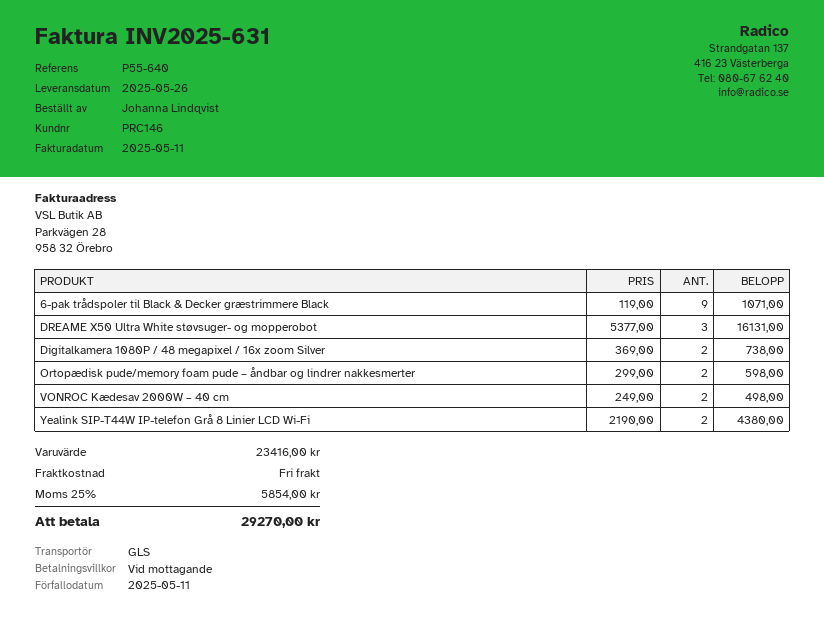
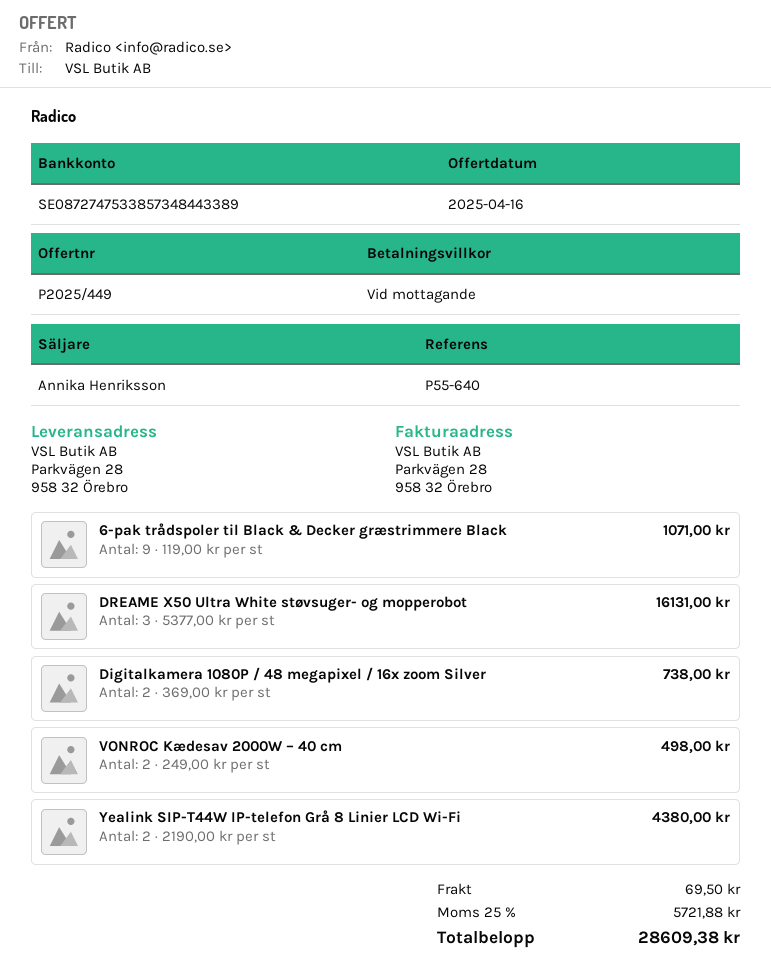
Ortopædisk pude/memory foam pude – åndbar og lindrer nakkesmerter: 2 x 299.00 = 598.00 -> none
shipping: 0.00 -> 69.50
tax: 25% = 5854.00 -> 25% = 5721.88
total: 29270.00 -> 28609.38

